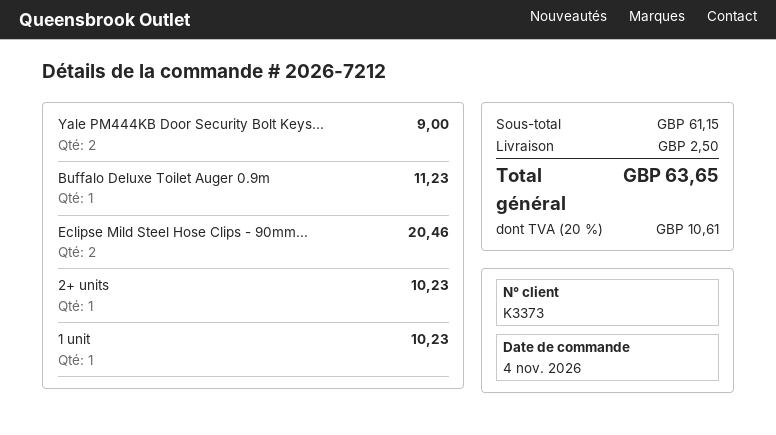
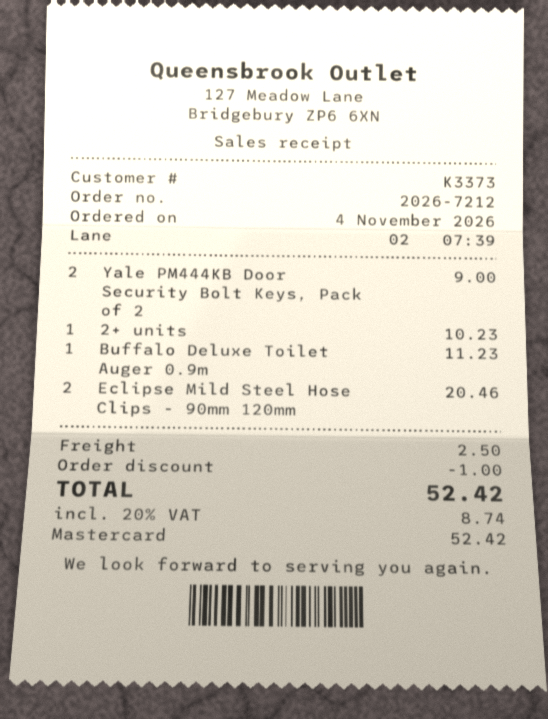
1 unit: 1 for 10.23 -> none
discount: none -> 1.00
tax: 20% = 10.61 -> 20% = 8.74
total: 63.65 -> 52.42

